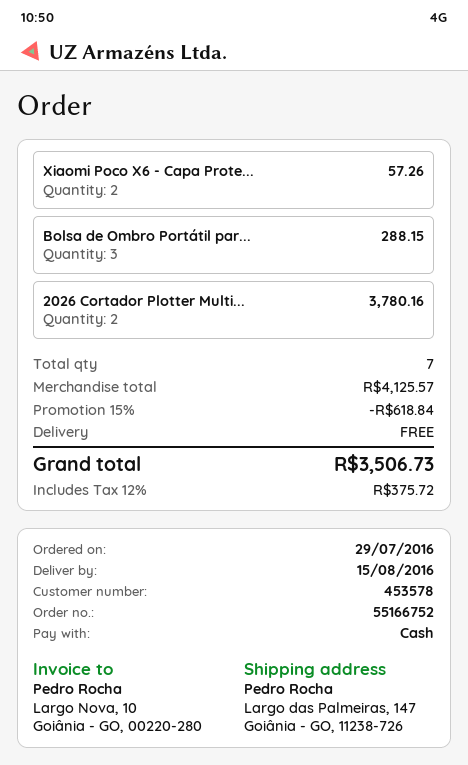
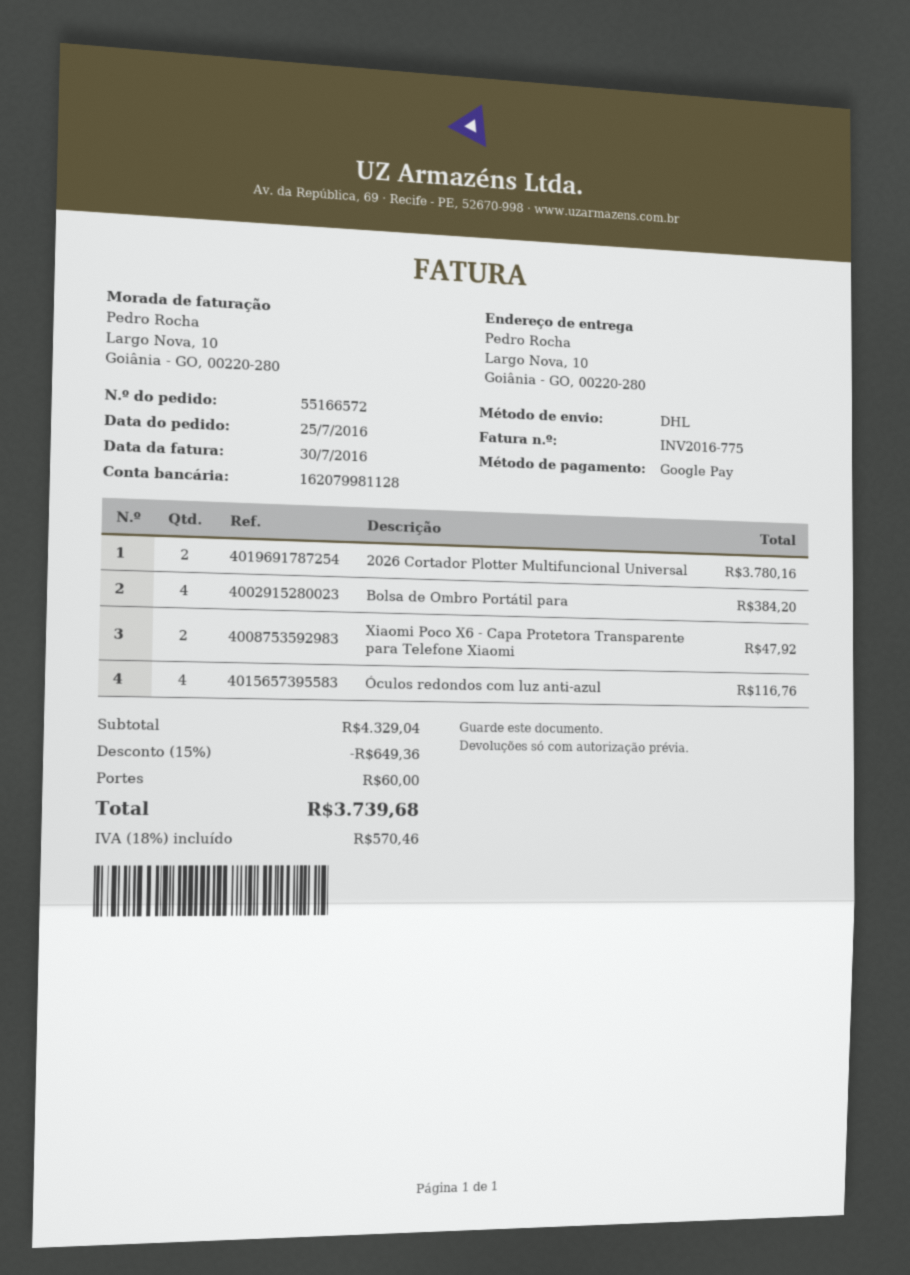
order number: 55166752 -> 55166572
order date: 2016-07-29 -> 2016-07-25
payment method: cash -> Google Pay
ship to: Largo das Palmeiras, 147, Goiânia - GO, 11238-726 -> Largo Nova, 10, Goiânia - GO, 00220-280
Xiaomi Poco X6 - Capa Prote...: 2 for 57.26 -> 2 for 47.92
Bolsa de Ombro Portátil par...: 3 for 288.15 -> 4 for 384.20
Óculos redondos com luz anti-azul: none -> 4 for 116.76
subtotal: 4125.57 -> 4329.04
discount: 15% = 618.84 -> 15% = 649.36
shipping: 0.00 -> 60.00
tax: 12% = 375.72 -> 18% = 570.46
total: 3506.73 -> 3739.68

